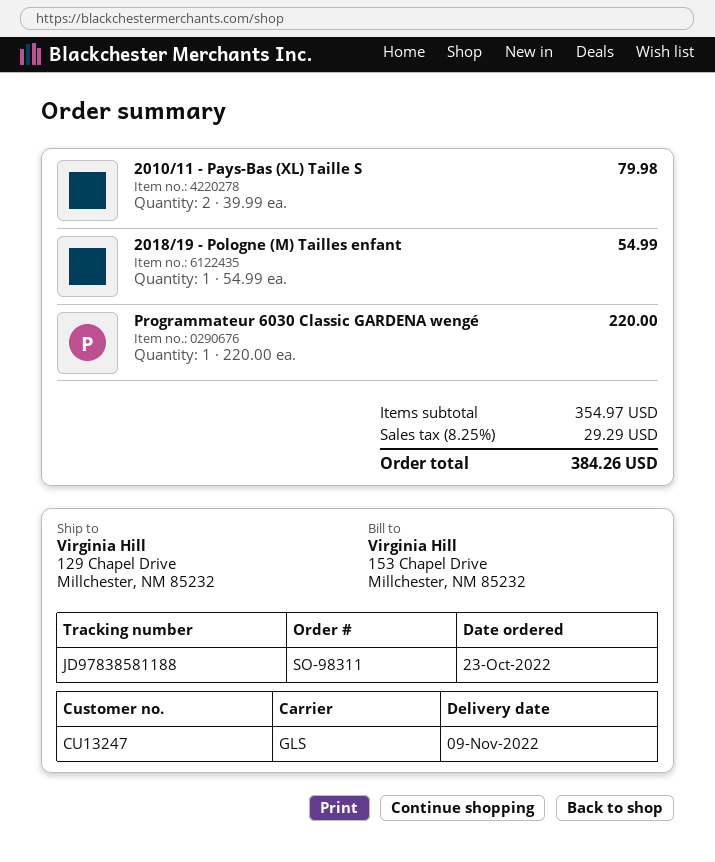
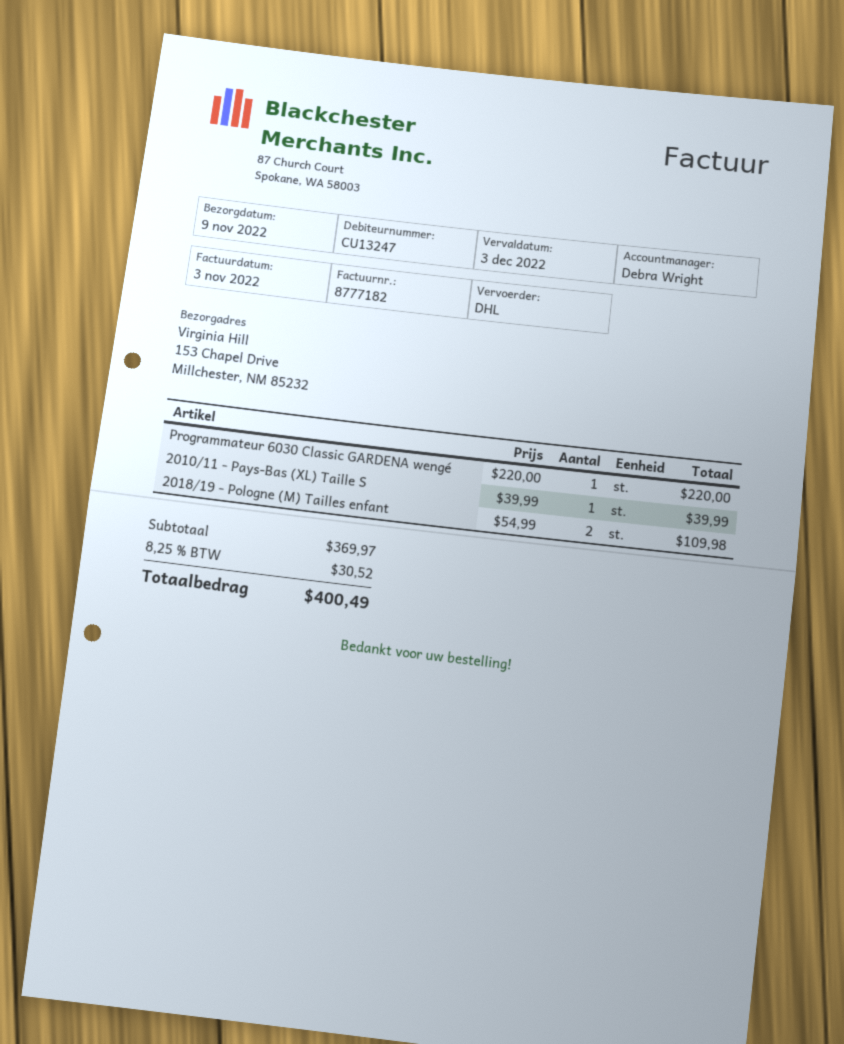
shipping method: GLS -> DHL
ship to: 129 Chapel Drive, Millchester, NM 85232 -> 153 Chapel Drive, Millchester, NM 85232
2010/11 - Pays-Bas (XL) Taille S: 2 x 39.99 = 79.98 -> 1 x 39.99 = 39.99
2018/19 - Pologne (M) Tailles enfant: 1 x 54.99 = 54.99 -> 2 x 54.99 = 109.98
subtotal: 354.97 -> 369.97
tax: 8.25% = 29.29 -> 8.25% = 30.52
total: 384.26 -> 400.49

